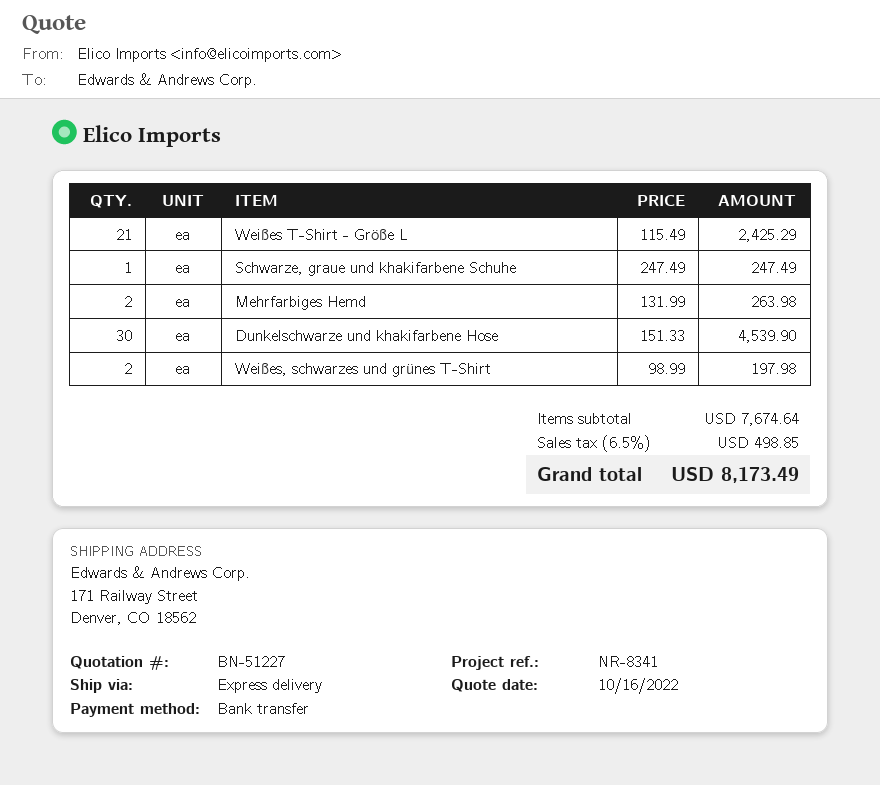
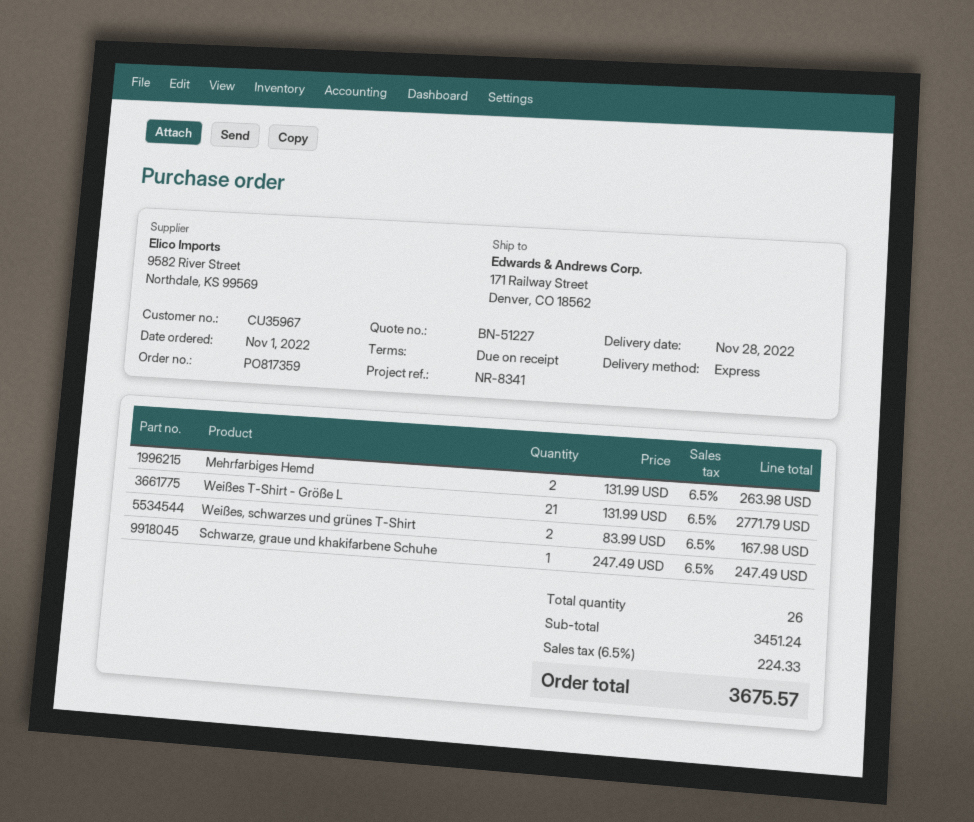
Weißes T-Shirt - Größe L: 21 x 115.49 = 2425.29 -> 21 x 131.99 = 2771.79
Dunkelschwarze und khakifarbene Hose: 30 x 151.33 = 4539.90 -> none
Weißes, schwarzes und grünes T-Shirt: 2 x 98.99 = 197.98 -> 2 x 83.99 = 167.98
subtotal: 7674.64 -> 3451.24
tax: 6.5% = 498.85 -> 6.5% = 224.33
total: 8173.49 -> 3675.57

